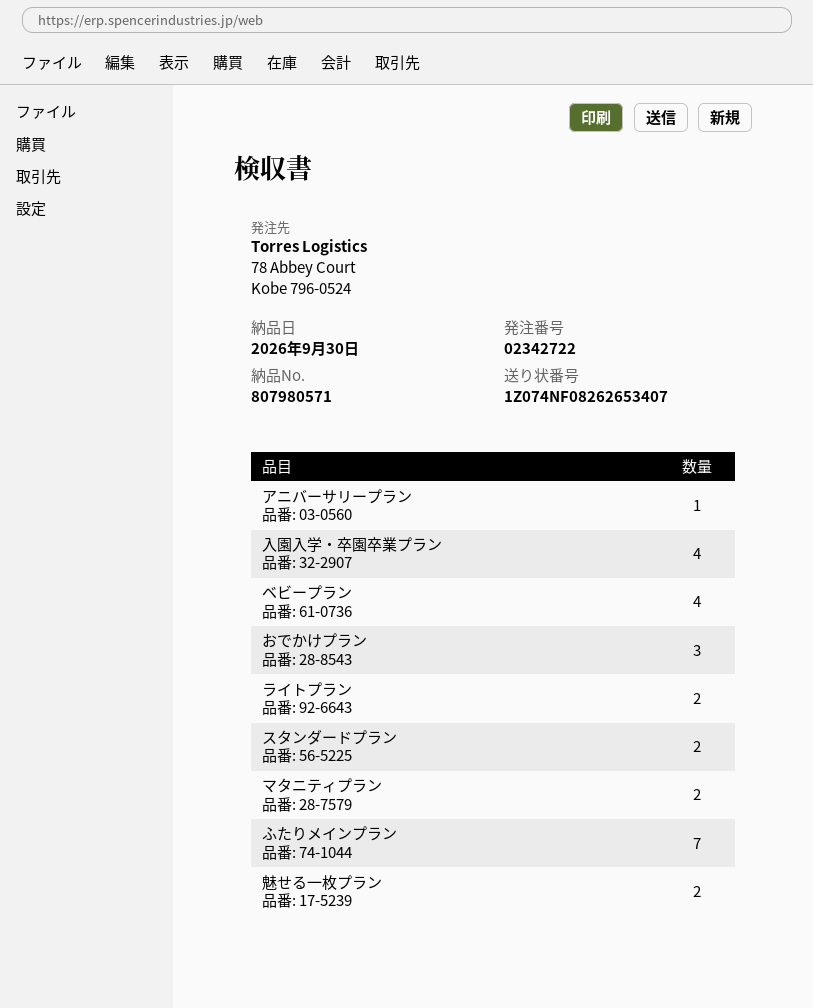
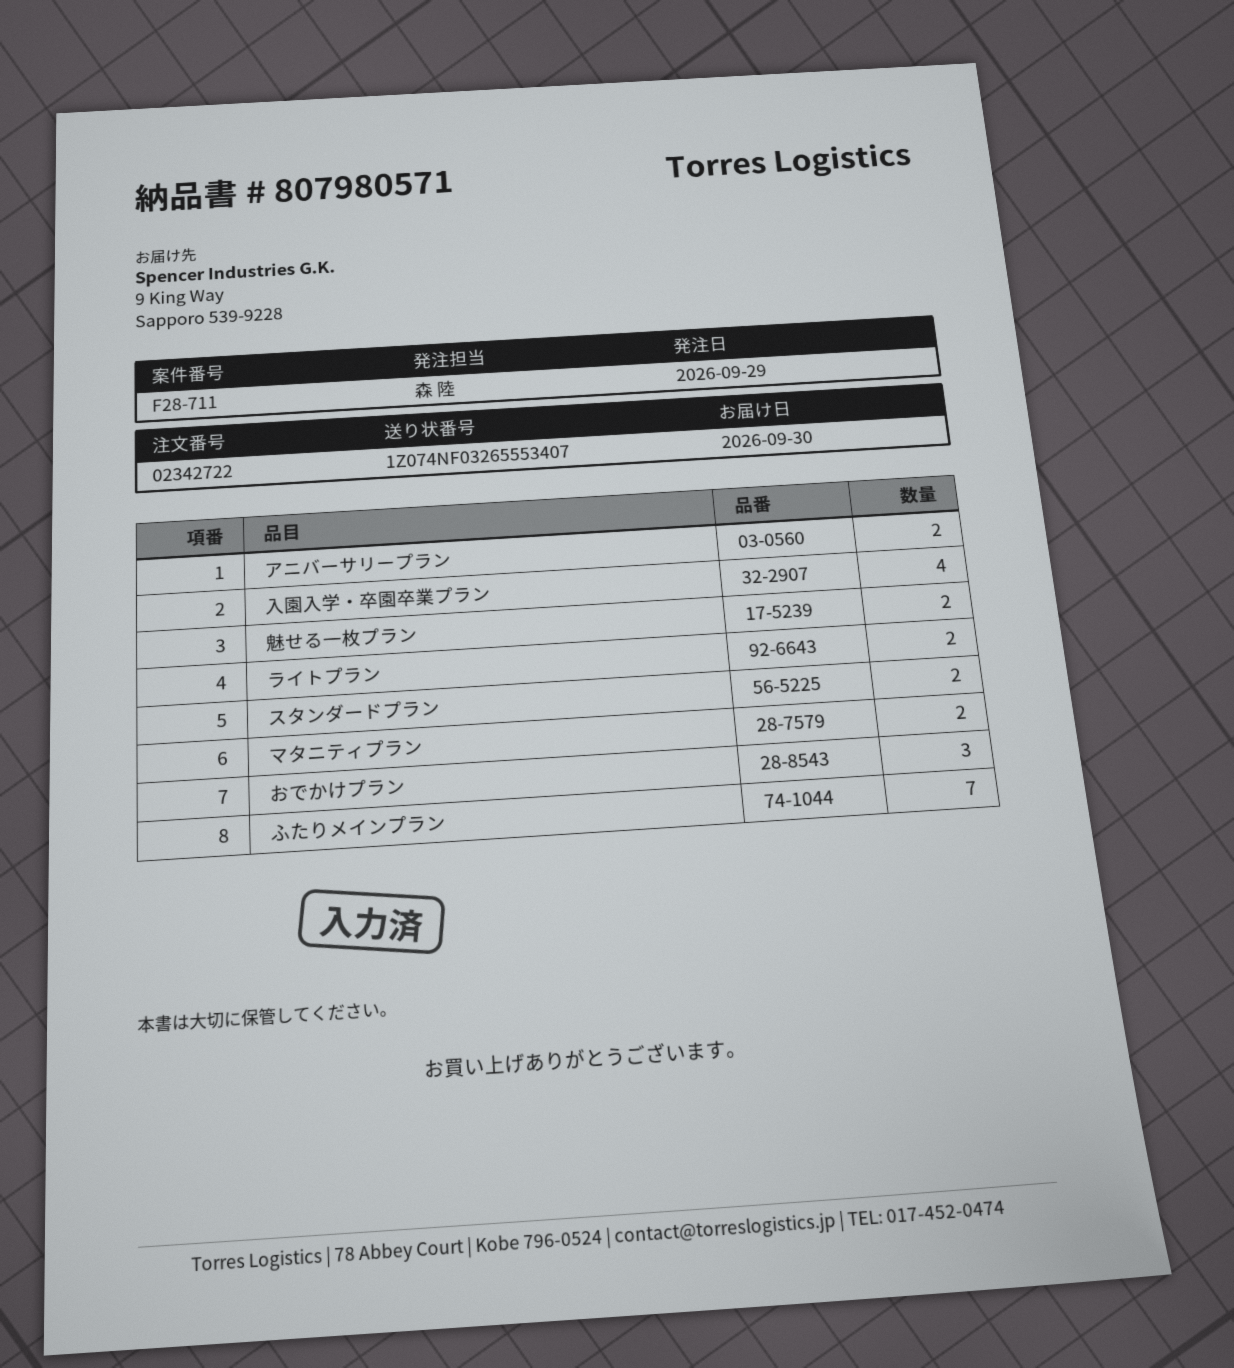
tracking number: 1Z074NF08262653407 -> 1Z074NF03265553407
アニバーサリープラン: 1 -> 2
ベビープラン: 4 -> none

